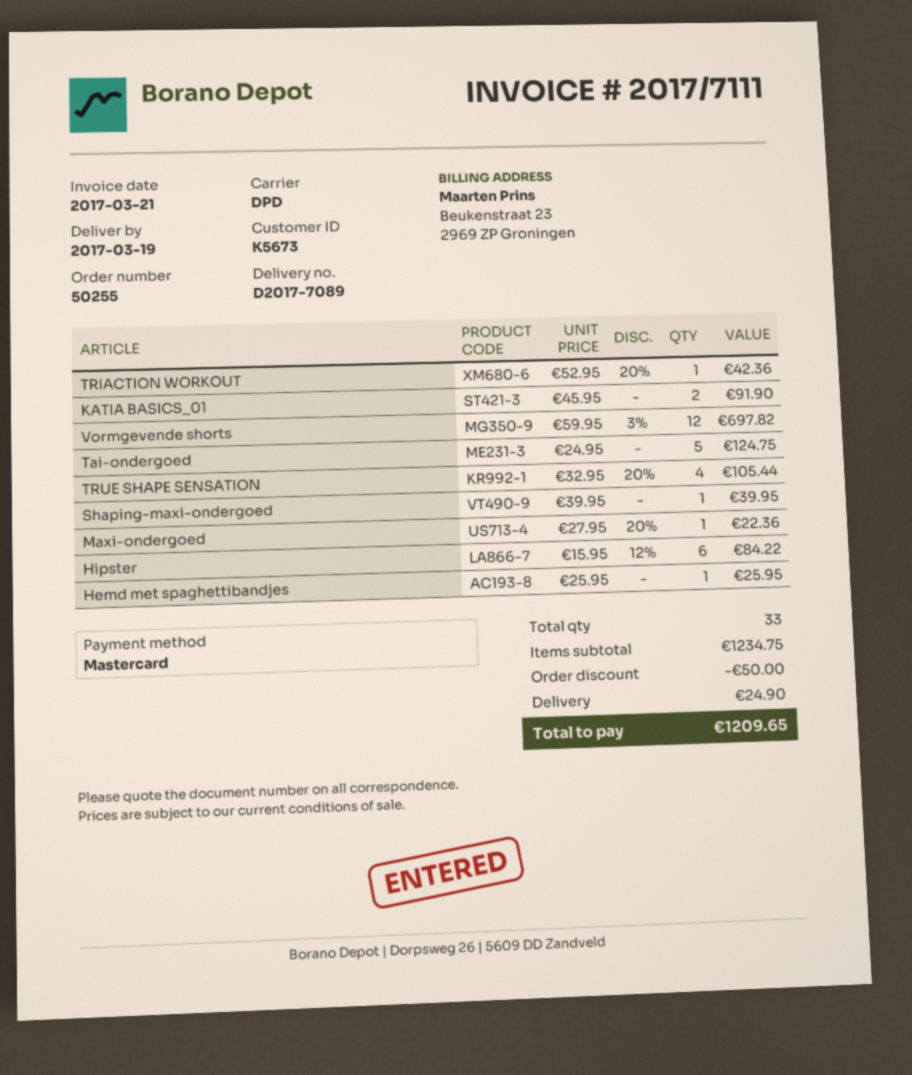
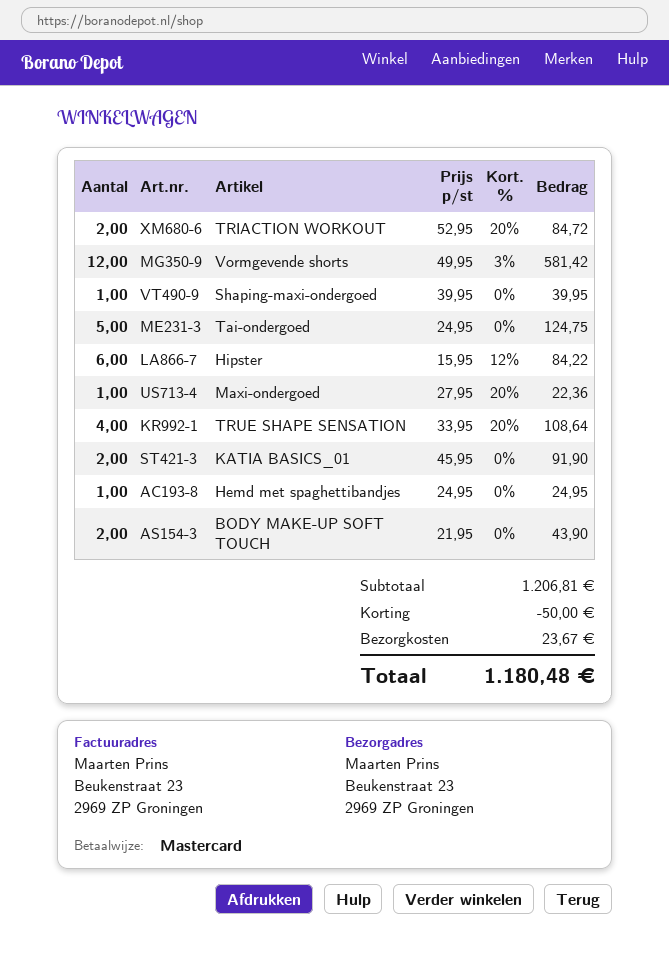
TRIACTION WORKOUT: 1 x 52.95 - 20% = 42.36 -> 2 x 52.95 - 20% = 84.72
Vormgevende shorts: 12 x 59.95 - 3% = 697.82 -> 12 x 49.95 - 3% = 581.42
TRUE SHAPE SENSATION: 4 x 32.95 - 20% = 105.44 -> 4 x 33.95 - 20% = 108.64
Hemd met spaghettibandjes: 1 x 25.95 = 25.95 -> 1 x 24.95 = 24.95
BODY MAKE-UP SOFT TOUCH: none -> 2 x 21.95 = 43.90
subtotal: 1234.75 -> 1206.81
shipping: 24.90 -> 23.67
total: 1209.65 -> 1180.48

